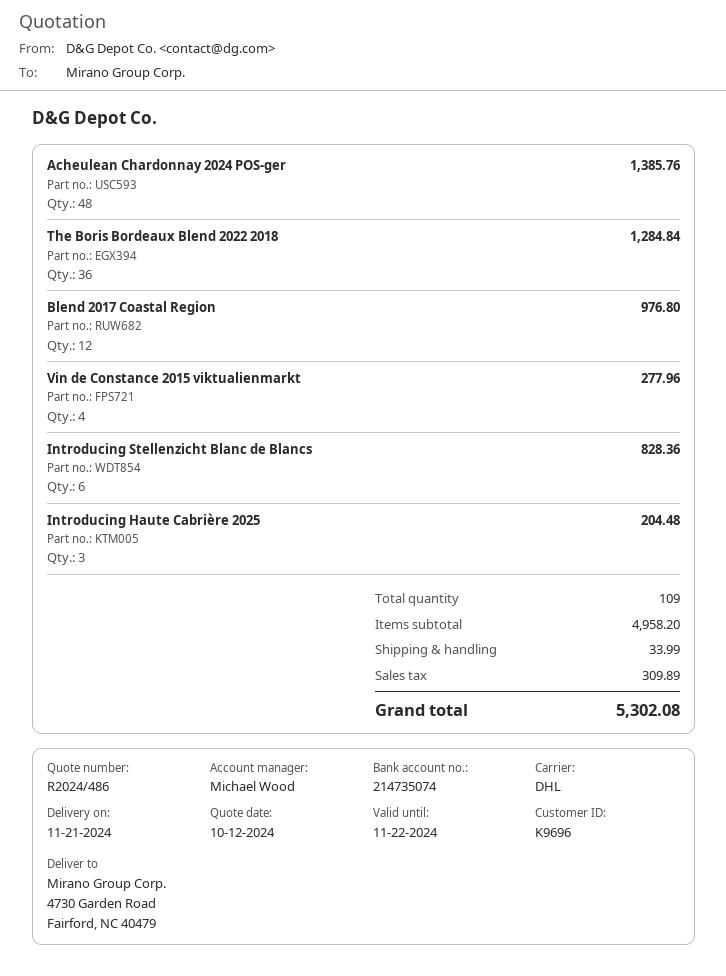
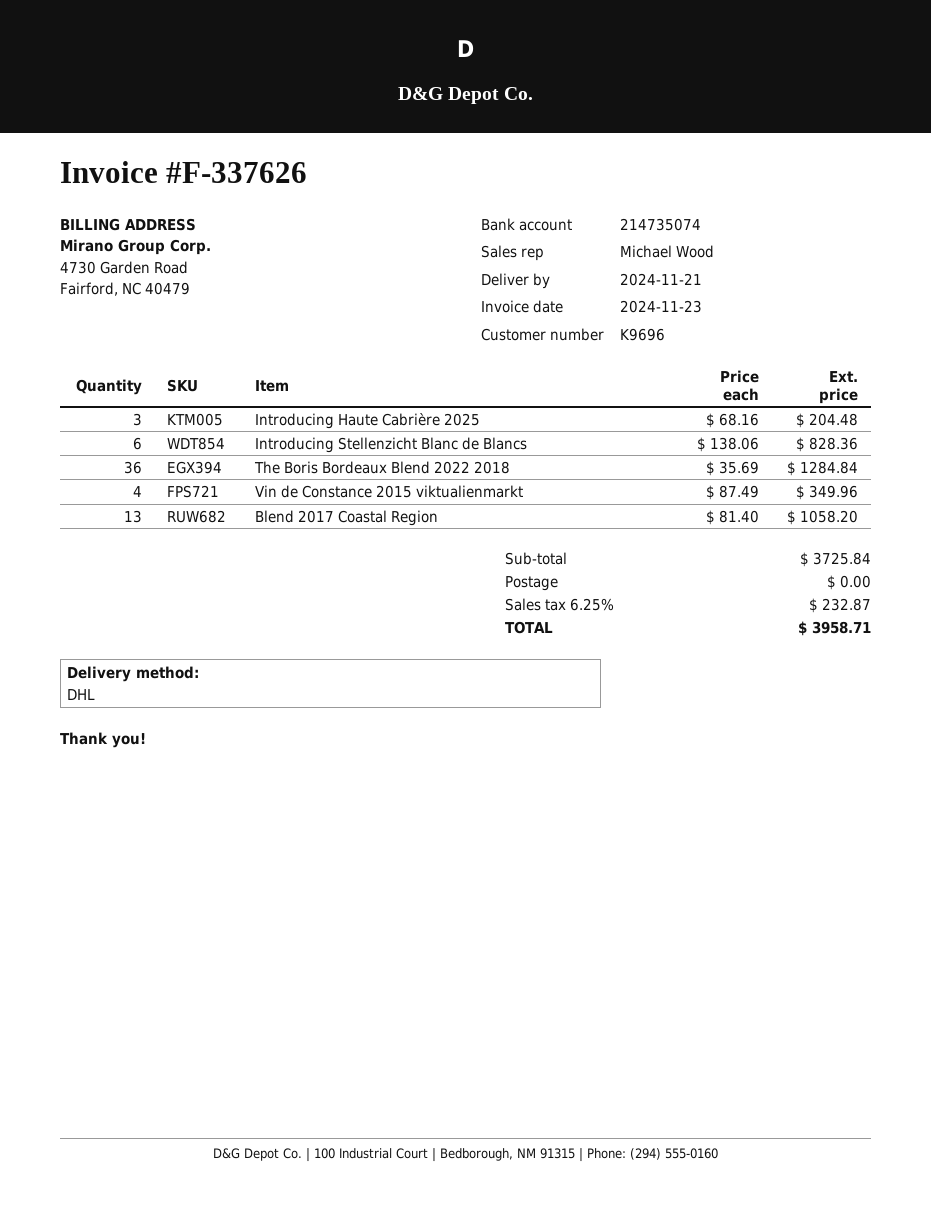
Acheulean Chardonnay 2024 POS-ger: 48 for 1385.76 -> none
Blend 2017 Coastal Region: 12 for 976.80 -> 13 for 1058.20
Vin de Constance 2015 viktualienmarkt: 4 for 277.96 -> 4 for 349.96
subtotal: 4958.20 -> 3725.84
shipping: 33.99 -> 0.00
tax: 309.89 -> 232.87
total: 5302.08 -> 3958.71

